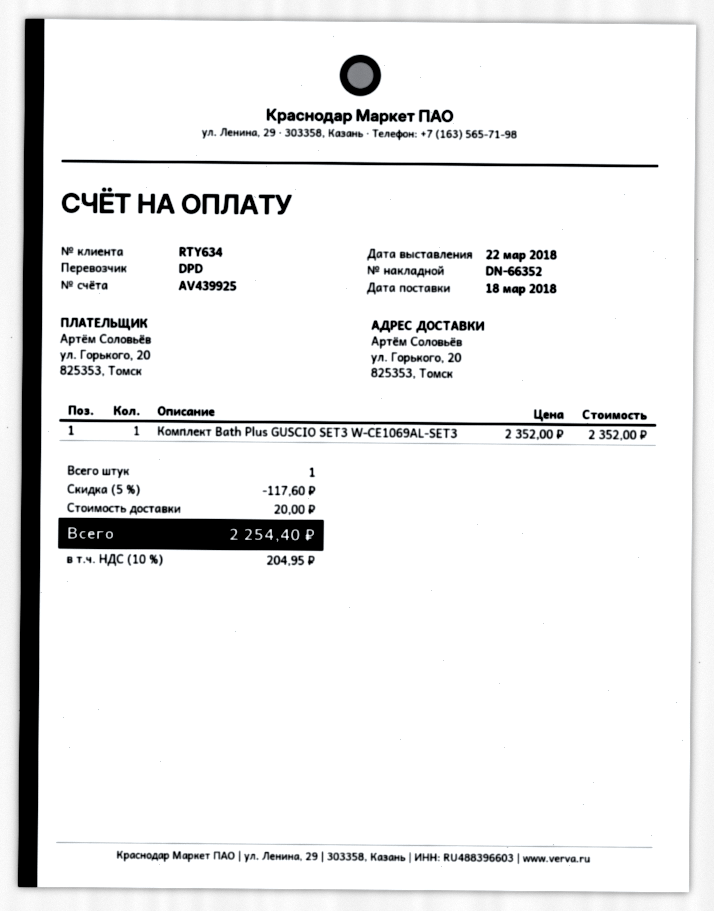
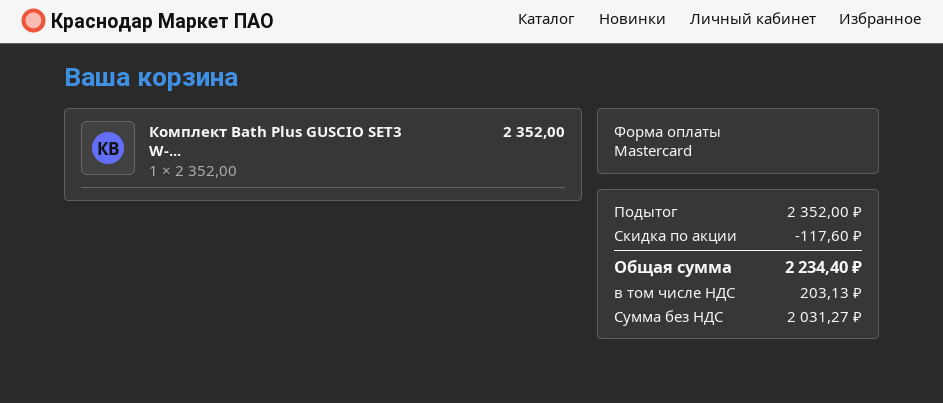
shipping: 20.00 -> none
tax: 204.95 -> 203.13
total: 2254.40 -> 2234.40

